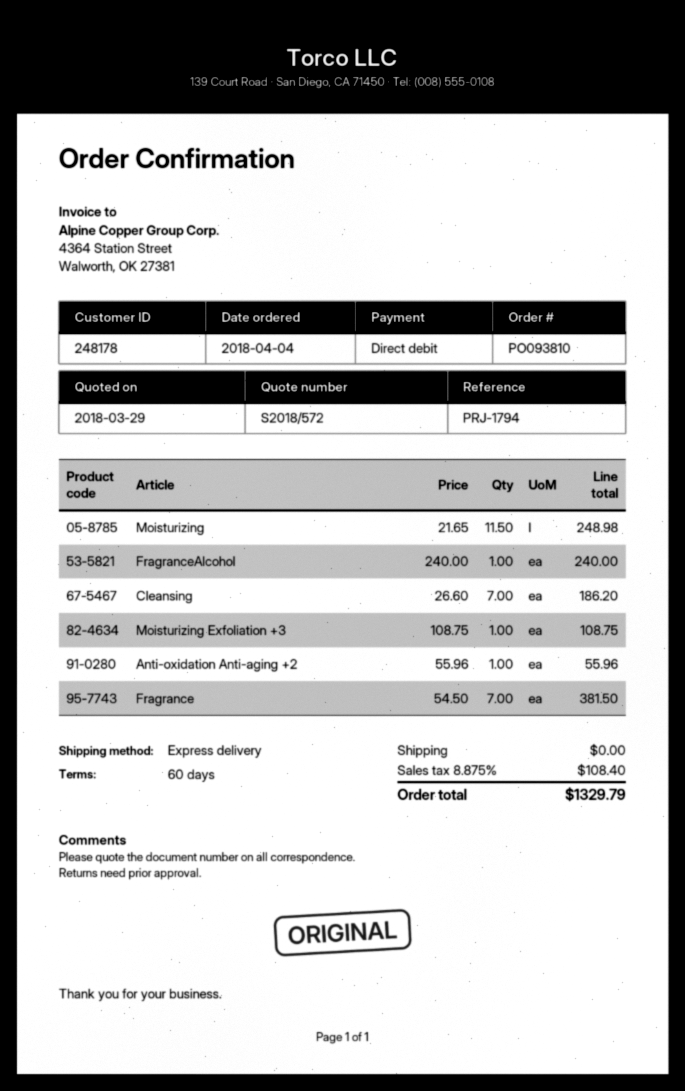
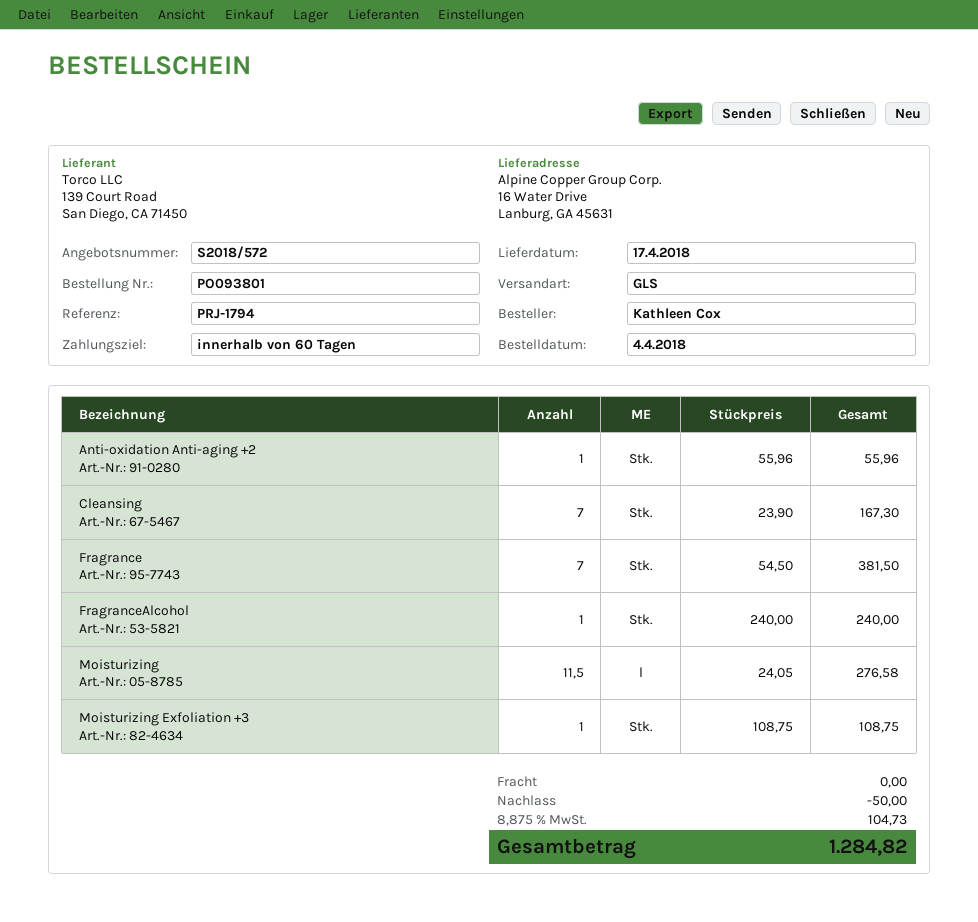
order number: PO093810 -> PO093801
shipping method: express -> GLS
Moisturizing: 11.5 x 21.65 = 248.98 -> 11.5 x 24.05 = 276.58
Cleansing: 7 x 26.60 = 186.20 -> 7 x 23.90 = 167.30
discount: none -> 50.00
tax: 8.875% = 108.40 -> 8.875% = 104.73
total: 1329.79 -> 1284.82

